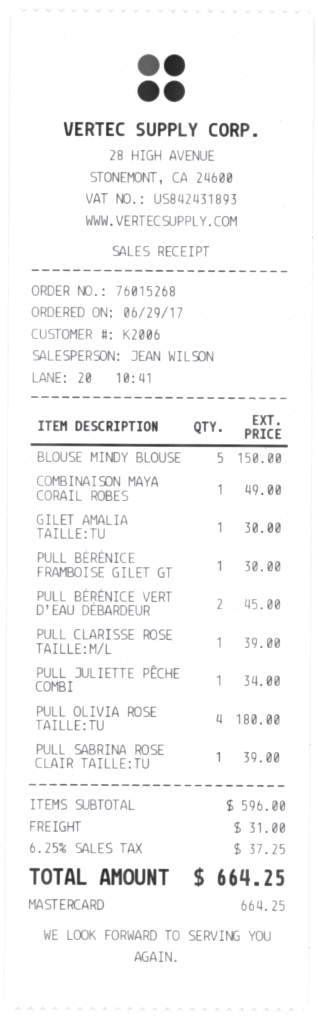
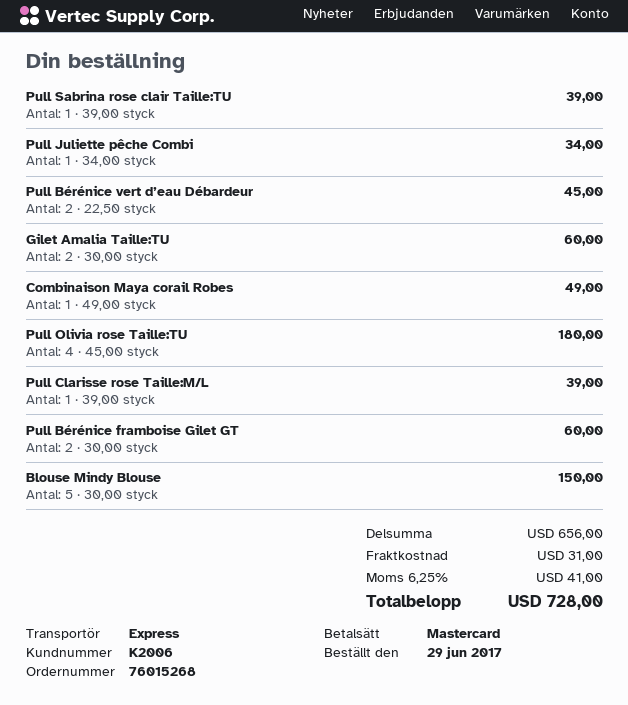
GILET AMALIA TAILLE:TU: 1 for 30.00 -> 2 for 60.00
PULL BÉRÉNICE FRAMBOISE GILET GT: 1 for 30.00 -> 2 for 60.00
subtotal: 596.00 -> 656.00
tax: 6.25% = 37.25 -> 6.25% = 41.00
total: 664.25 -> 728.00

